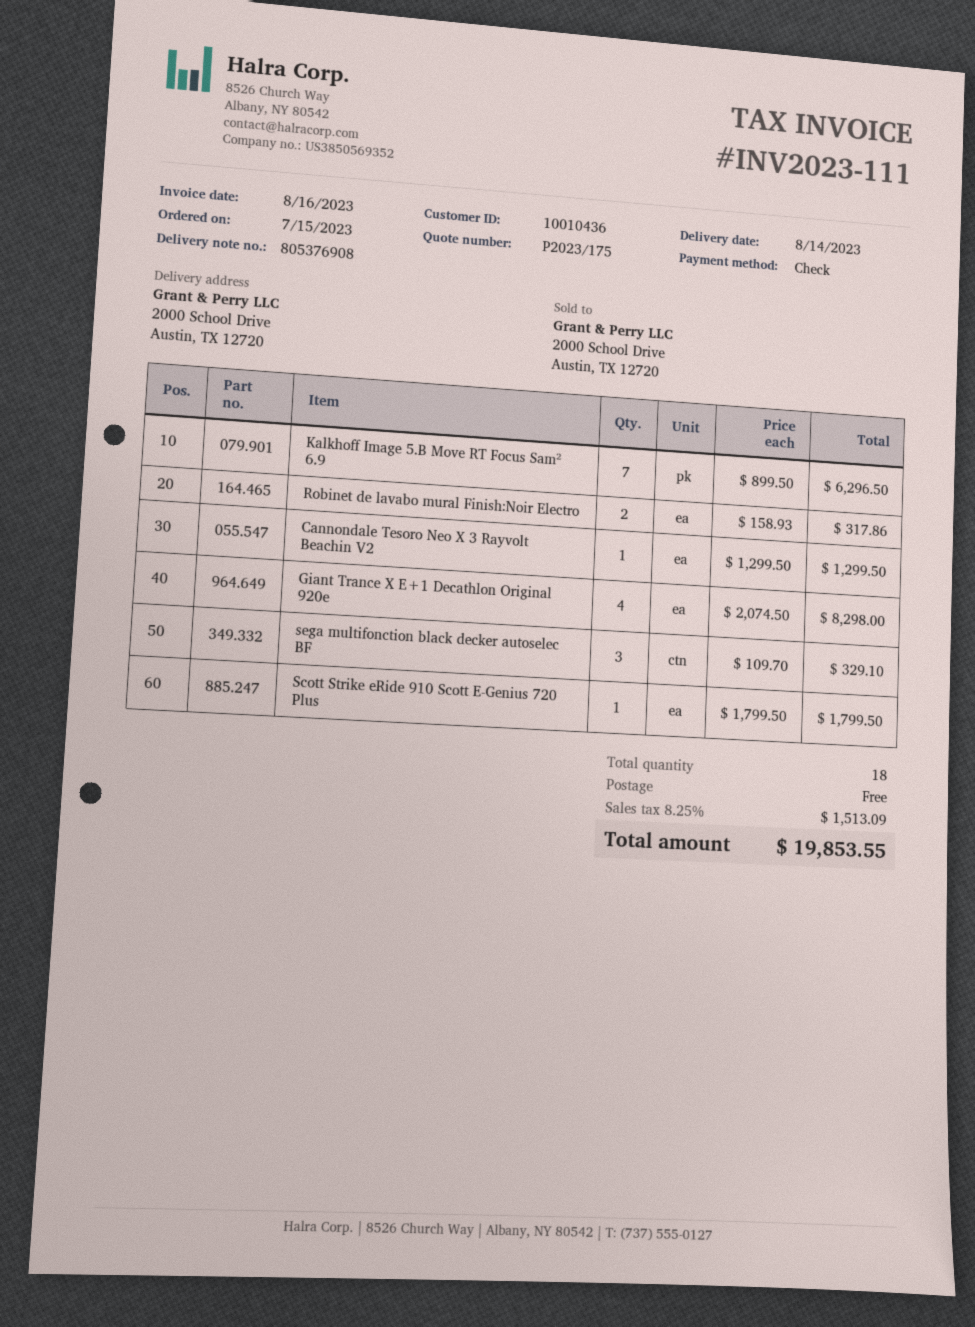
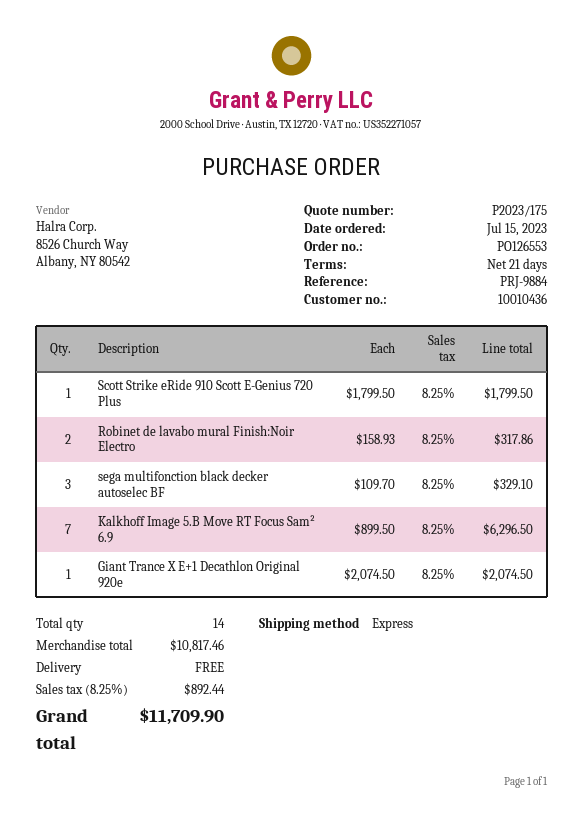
Cannondale Tesoro Neo X 3 Rayvolt Beachin V2: 1 x 1299.50 = 1299.50 -> none
Giant Trance X E+1 Decathlon Original 920e: 4 x 2074.50 = 8298.00 -> 1 x 2074.50 = 2074.50
total quantity: 18 -> 14
tax: 8.25% = 1513.09 -> 8.25% = 892.44
total: 19853.55 -> 11709.90

